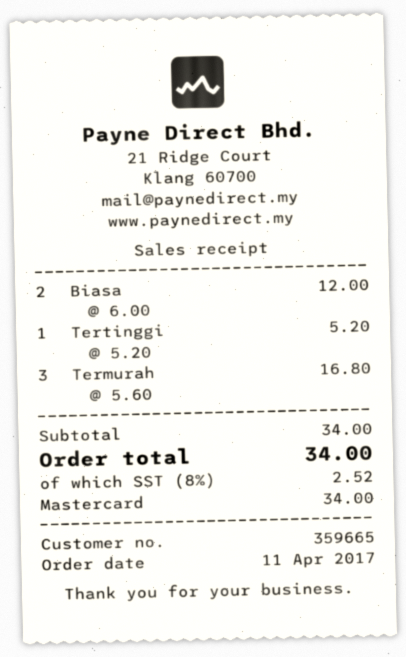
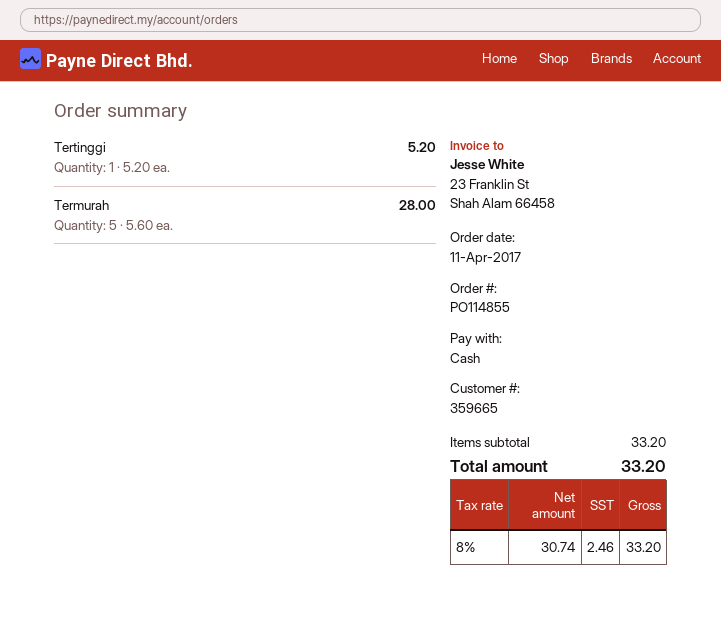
payment method: Mastercard -> cash
Biasa: 2 x 6.00 = 12.00 -> none
Termurah: 3 x 5.60 = 16.80 -> 5 x 5.60 = 28.00
subtotal: 34.00 -> 33.20
tax: 8% = 2.52 -> 8% = 2.46
total: 34.00 -> 33.20

